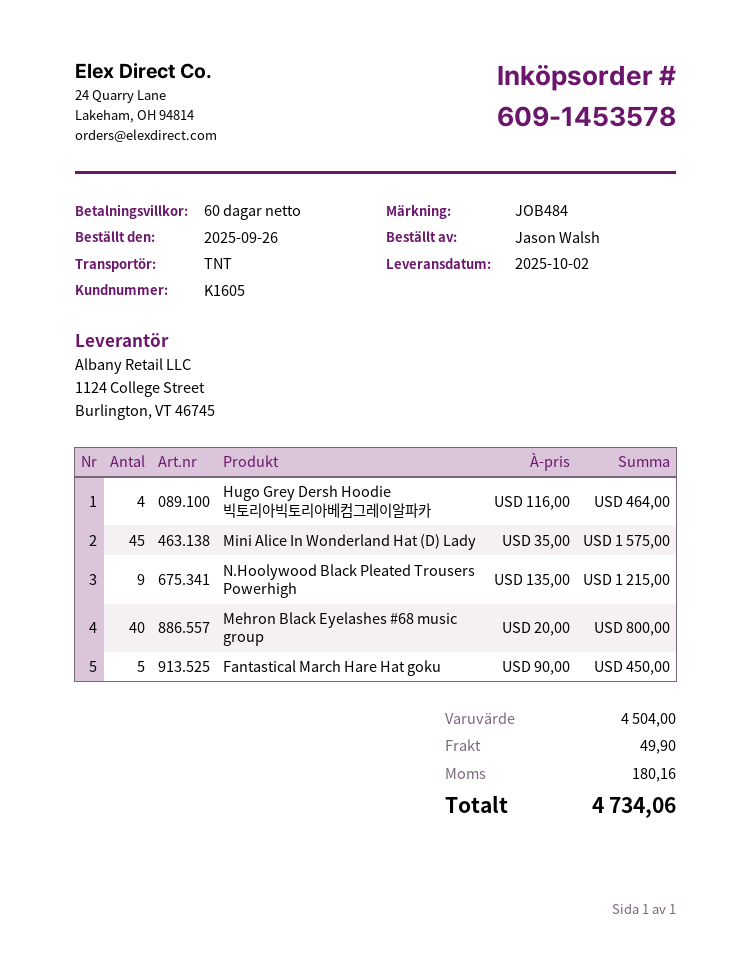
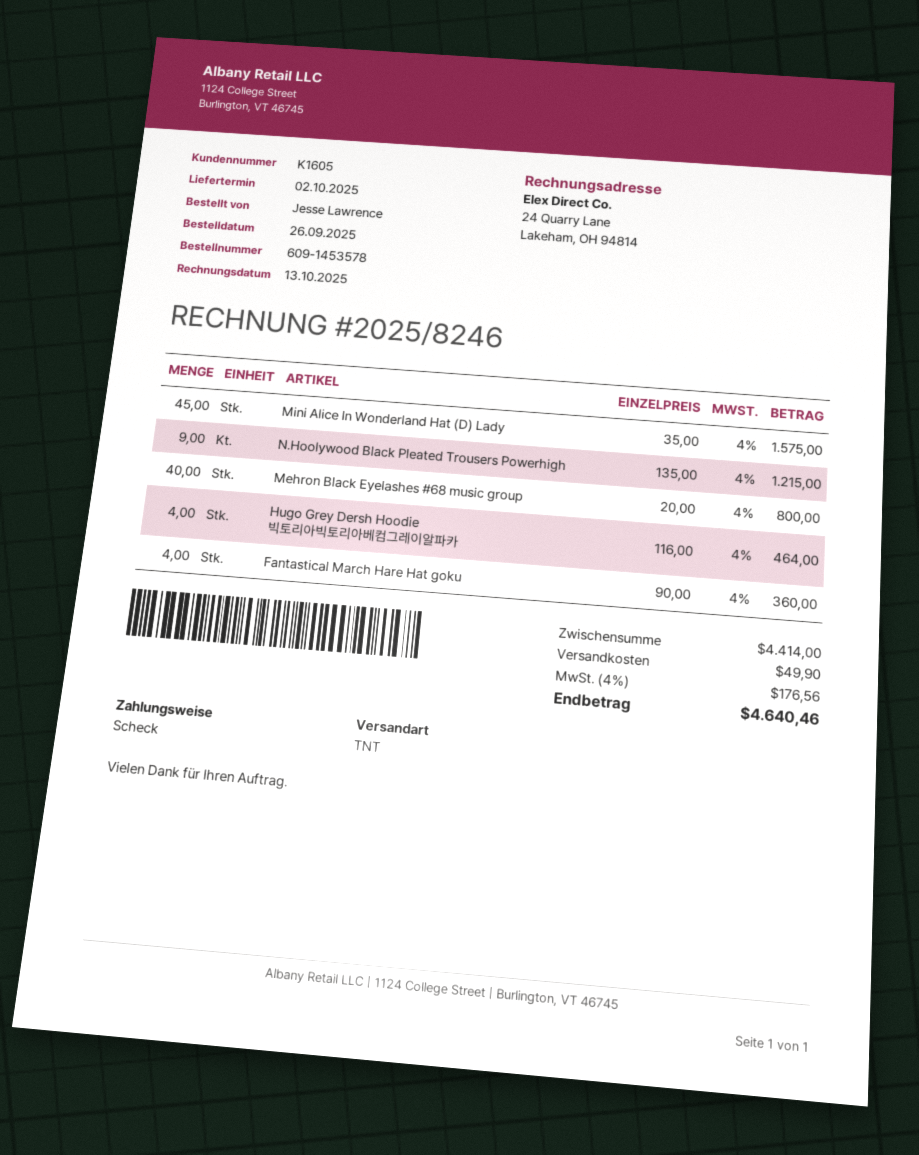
ordered by: Jason Walsh -> Jesse Lawrence
Fantastical March Hare Hat goku: 5 x 90.00 = 450.00 -> 4 x 90.00 = 360.00
subtotal: 4504.00 -> 4414.00
tax: 180.16 -> 176.56
total: 4734.06 -> 4640.46

